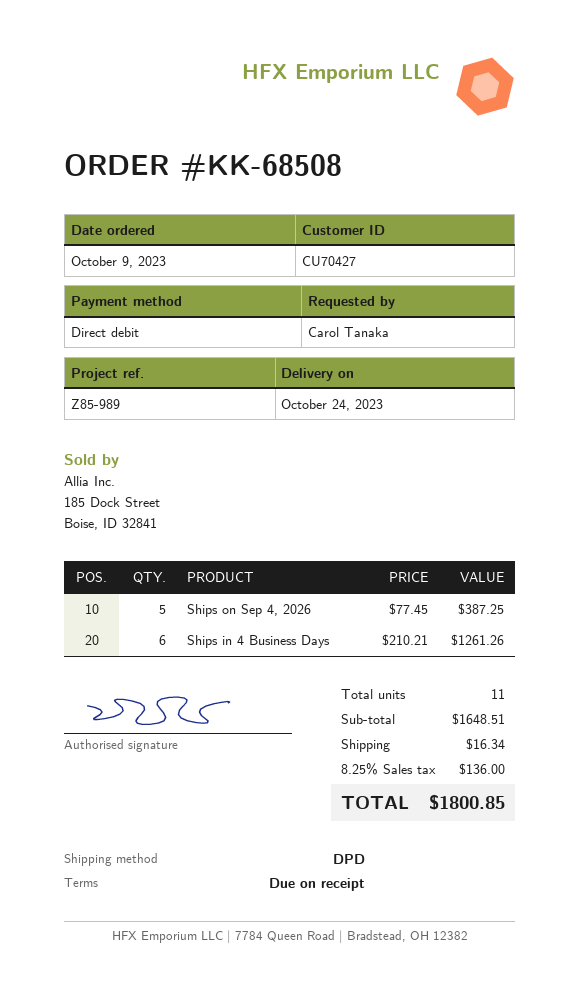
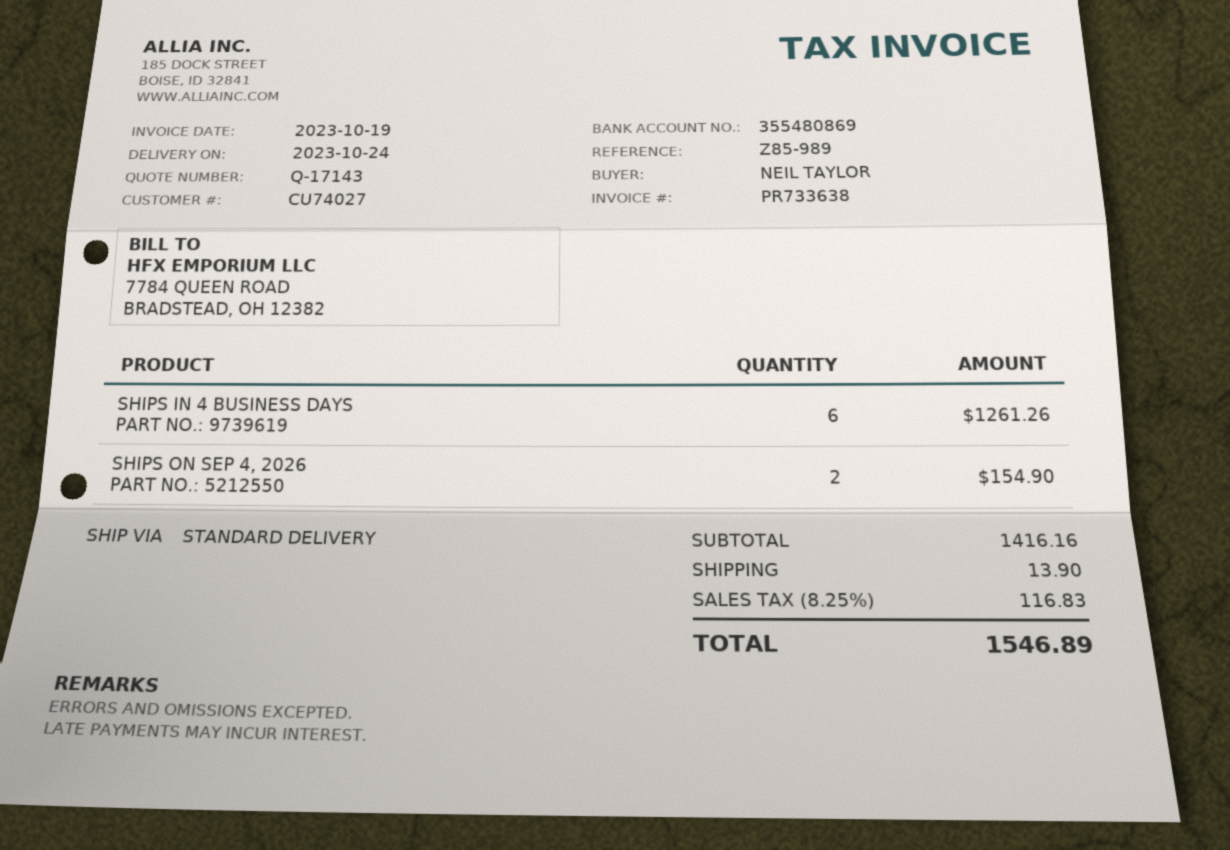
customer number: CU70427 -> CU74027
ordered by: Carol Tanaka -> NEIL TAYLOR
shipping method: DPD -> standard
Ships on Sep 4, 2026: 5 for 387.25 -> 2 for 154.90
subtotal: 1648.51 -> 1416.16
shipping: 16.34 -> 13.90
tax: 8.25% = 136.00 -> 8.25% = 116.83
total: 1800.85 -> 1546.89

